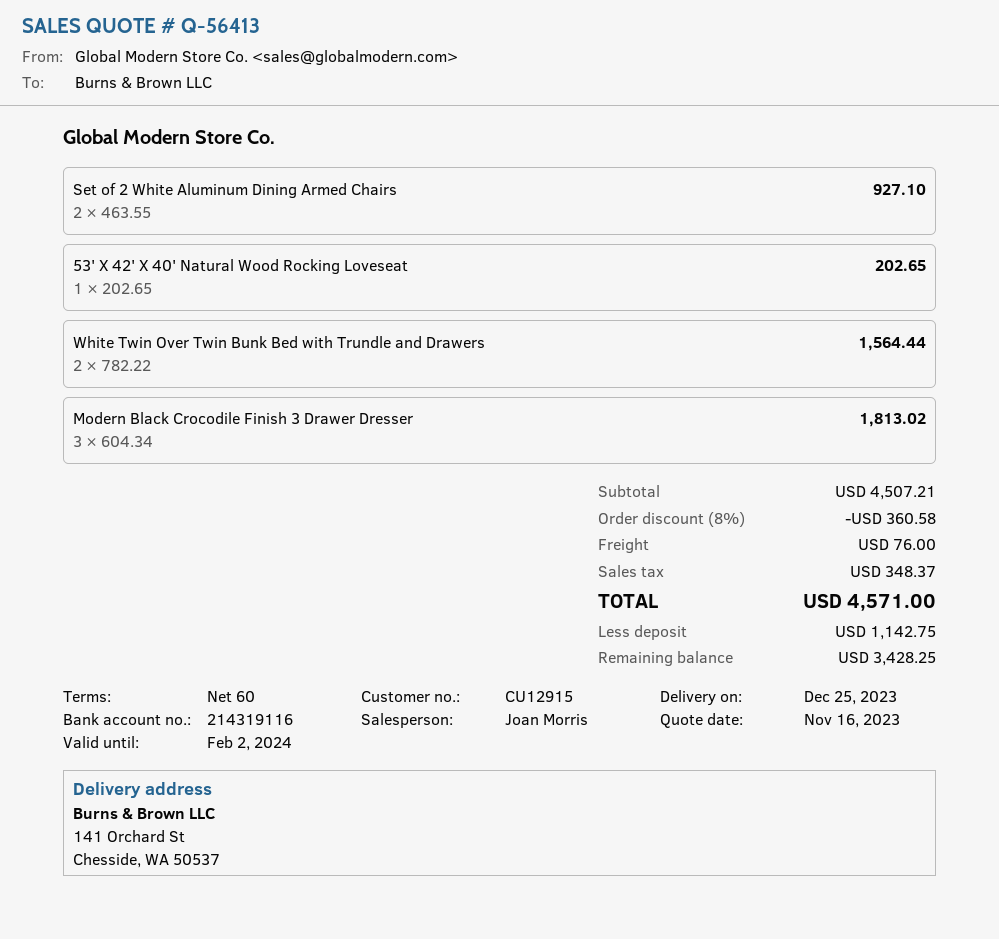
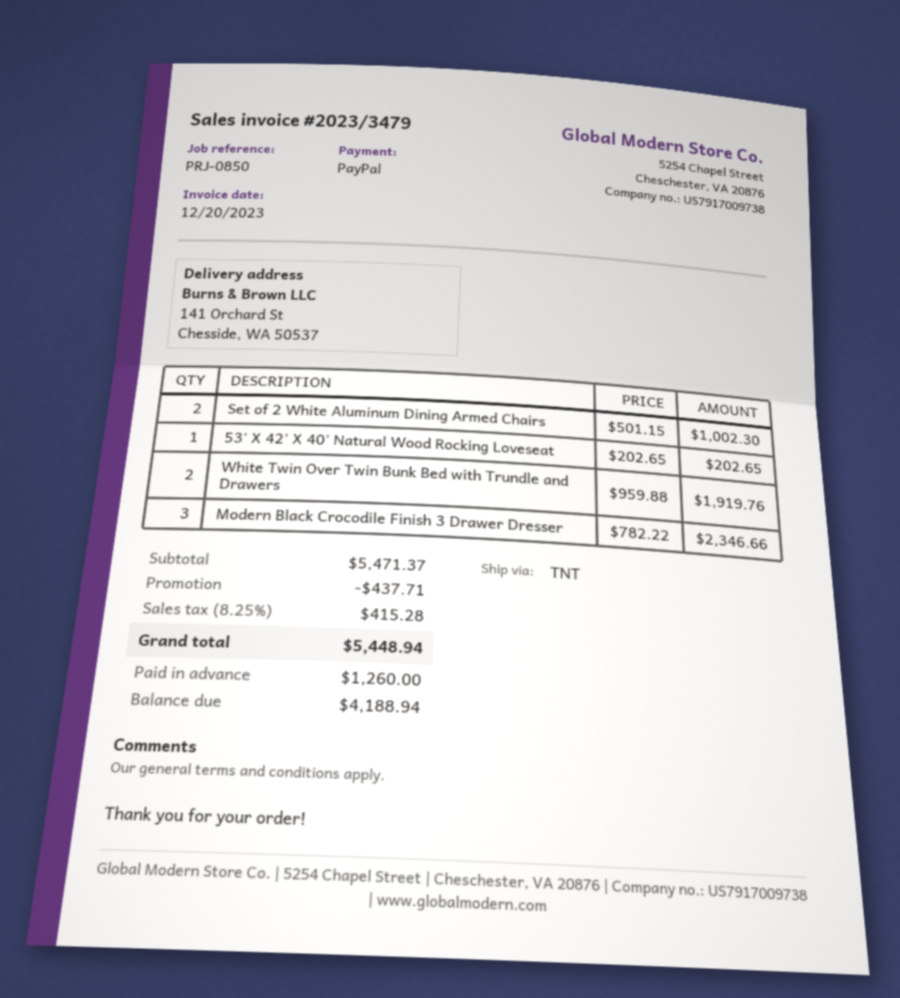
Set of 2 White Aluminum Dining Armed Chairs: 2 x 463.55 = 927.10 -> 2 x 501.15 = 1002.30
White Twin Over Twin Bunk Bed with Trundle and Drawers: 2 x 782.22 = 1564.44 -> 2 x 959.88 = 1919.76
Modern Black Crocodile Finish 3 Drawer Dresser: 3 x 604.34 = 1813.02 -> 3 x 782.22 = 2346.66
subtotal: 4507.21 -> 5471.37
discount: 360.58 -> 437.71
shipping: 76.00 -> none
tax: 348.37 -> 415.28
total: 4571.00 -> 5448.94
deposit: 1142.75 -> 1260.00
balance: 3428.25 -> 4188.94

